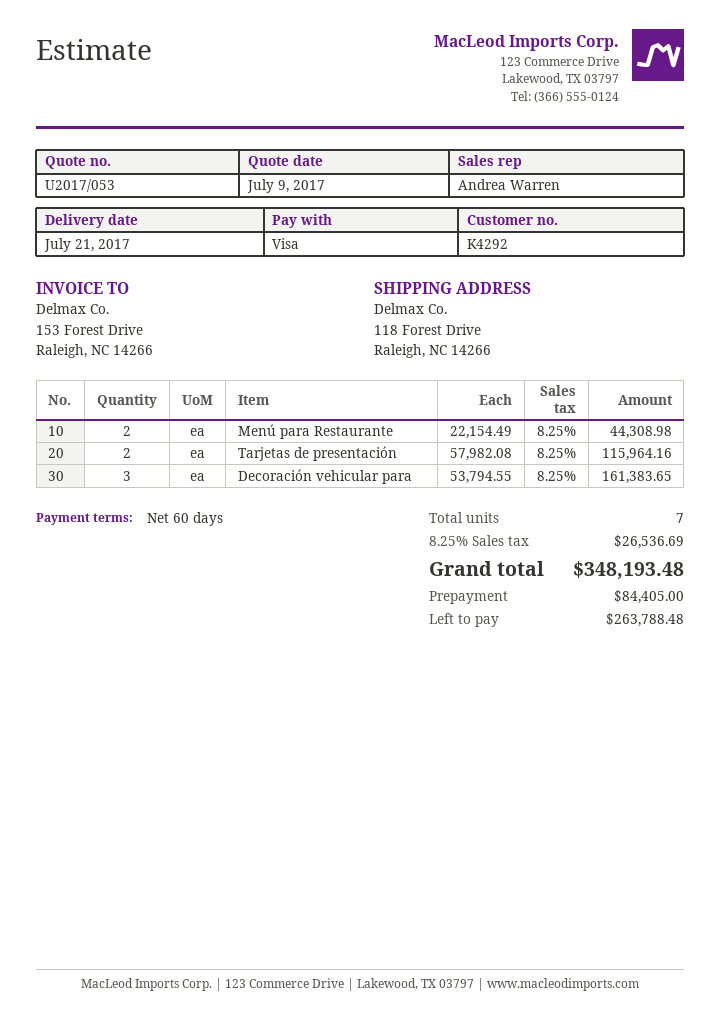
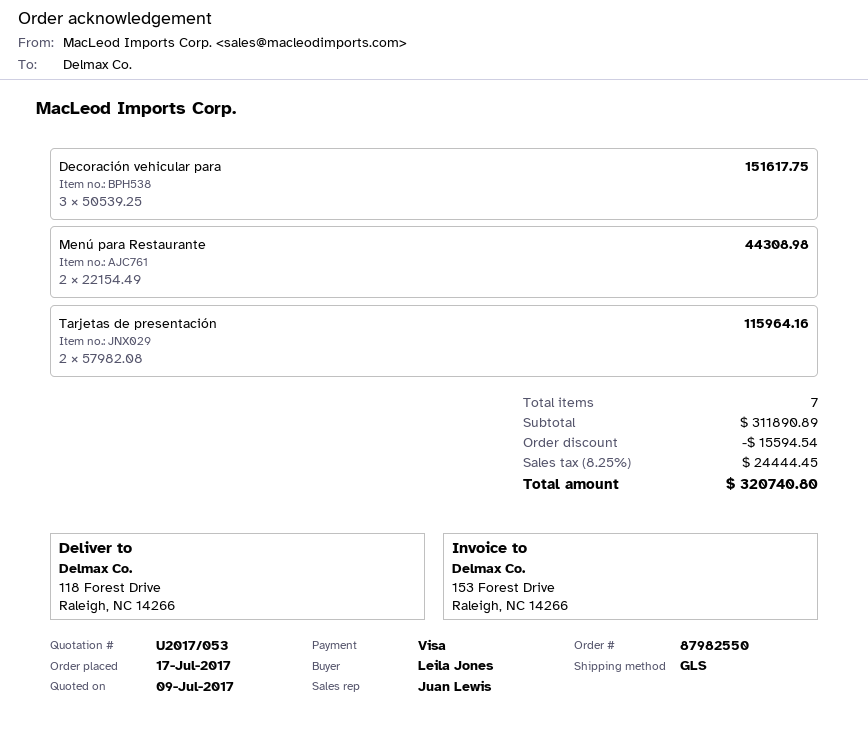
sales rep: Andrea Warren -> Juan Lewis
Decoración vehicular para: 3 x 53794.55 = 161383.65 -> 3 x 50539.25 = 151617.75
discount: none -> 15594.54
tax: 8.25% = 26536.69 -> 8.25% = 24444.45
total: 348193.48 -> 320740.80

